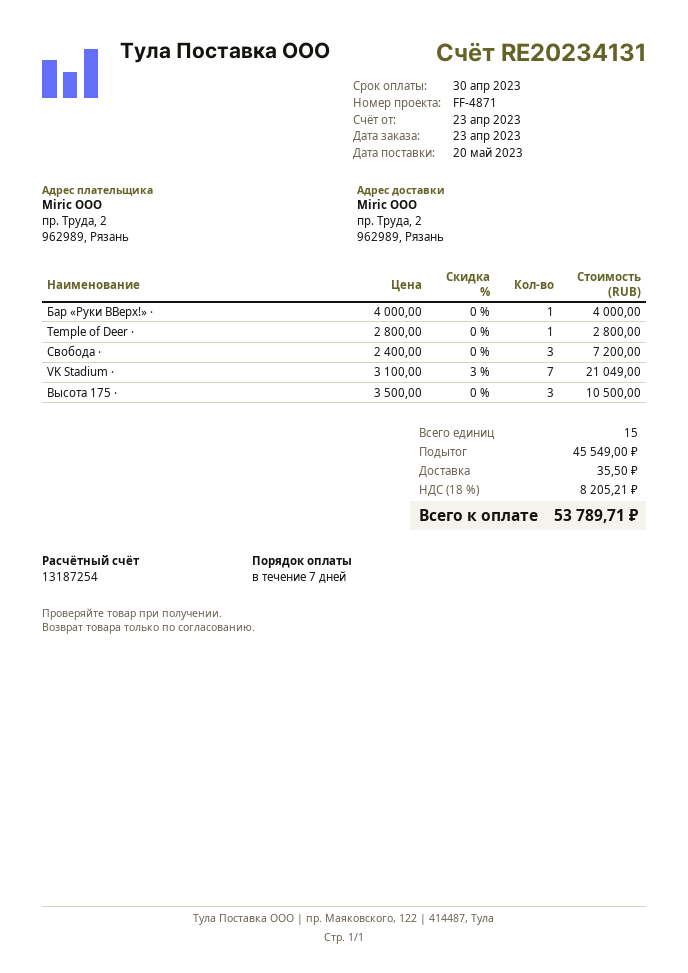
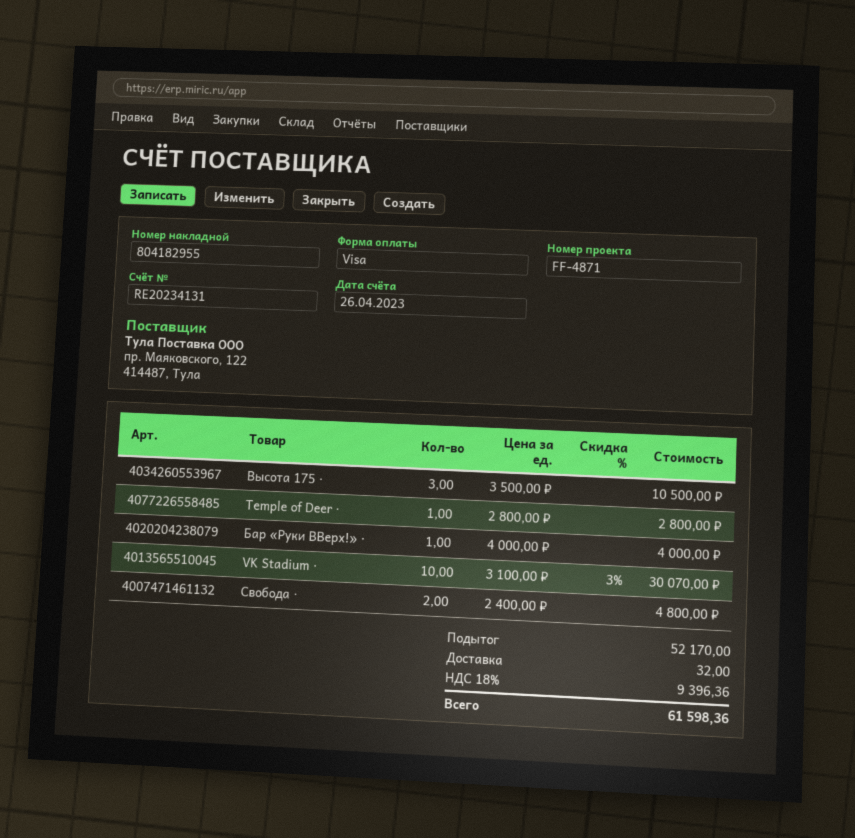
invoice date: 2023-04-23 -> 2023-04-26
Свобода ·: 3 x 2400.00 = 7200.00 -> 2 x 2400.00 = 4800.00
VK Stadium ·: 7 x 3100.00 - 3% = 21049.00 -> 10 x 3100.00 - 3% = 30070.00
subtotal: 45549.00 -> 52170.00
shipping: 35.50 -> 32.00
tax: 18% = 8205.21 -> 18% = 9396.36
total: 53789.71 -> 61598.36

